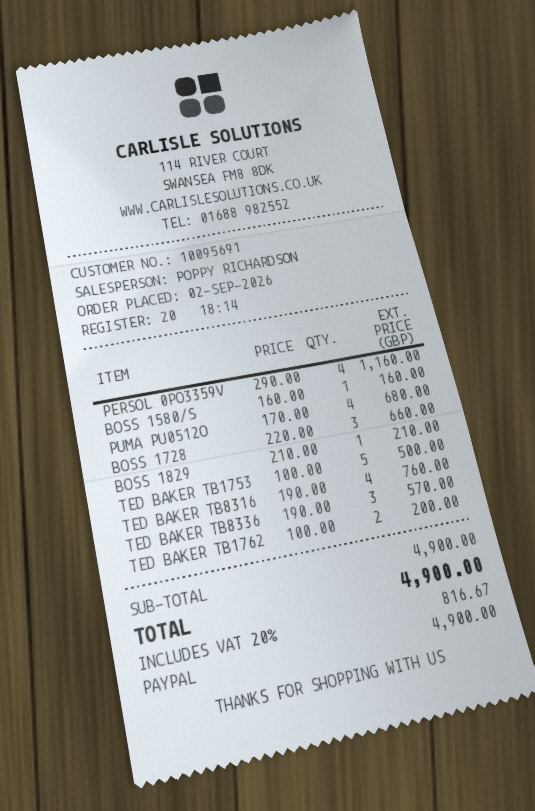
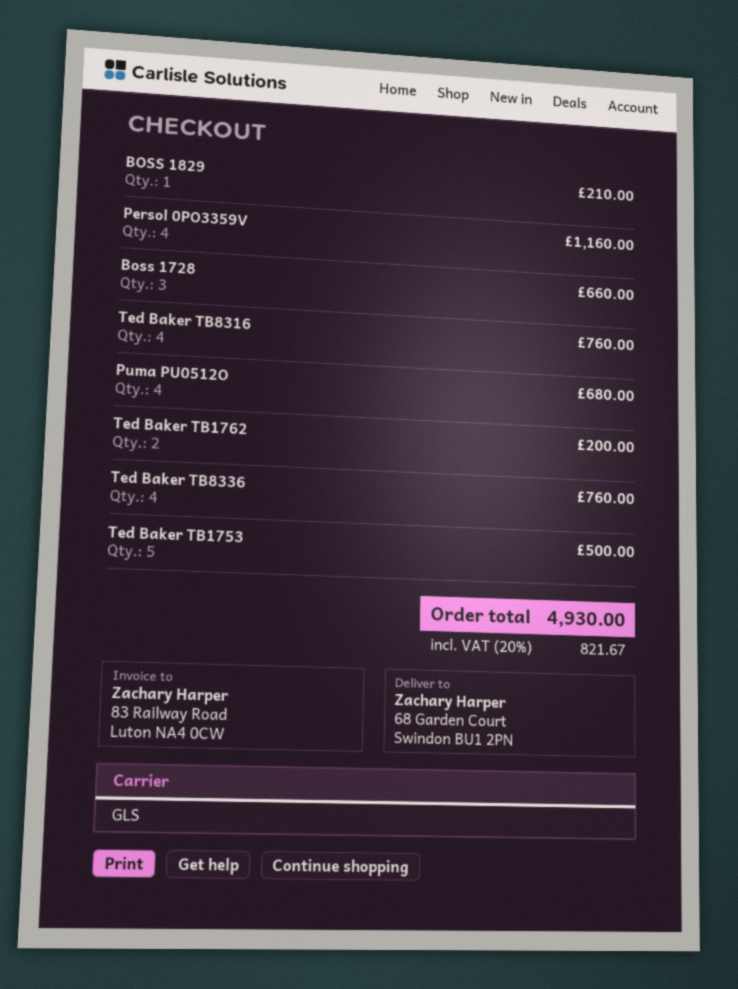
BOSS 1580/S: 1 for 160.00 -> none
TED BAKER TB8336: 3 for 570.00 -> 4 for 760.00
tax: 20% = 816.67 -> 20% = 821.67
total: 4900.00 -> 4930.00

